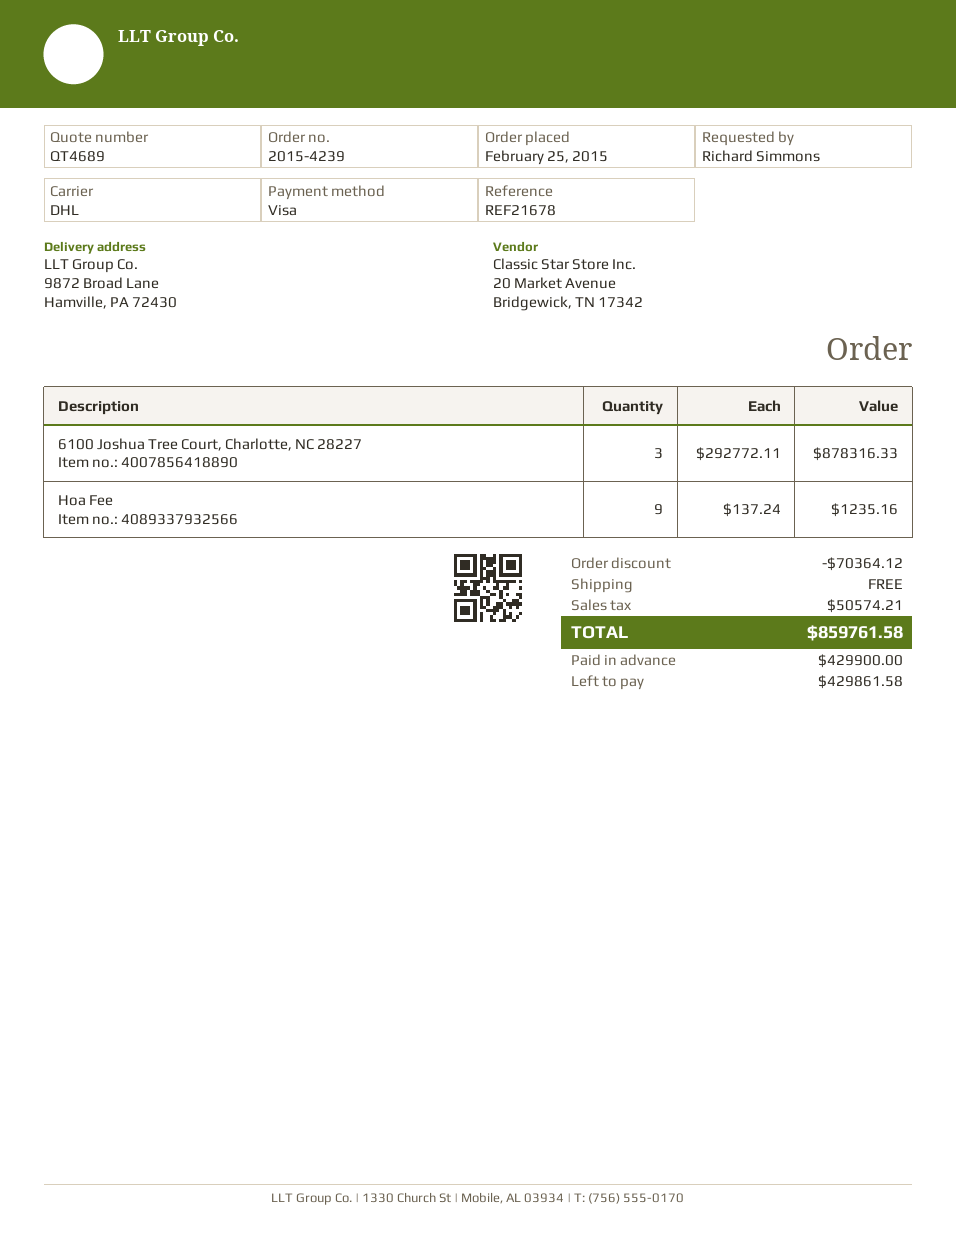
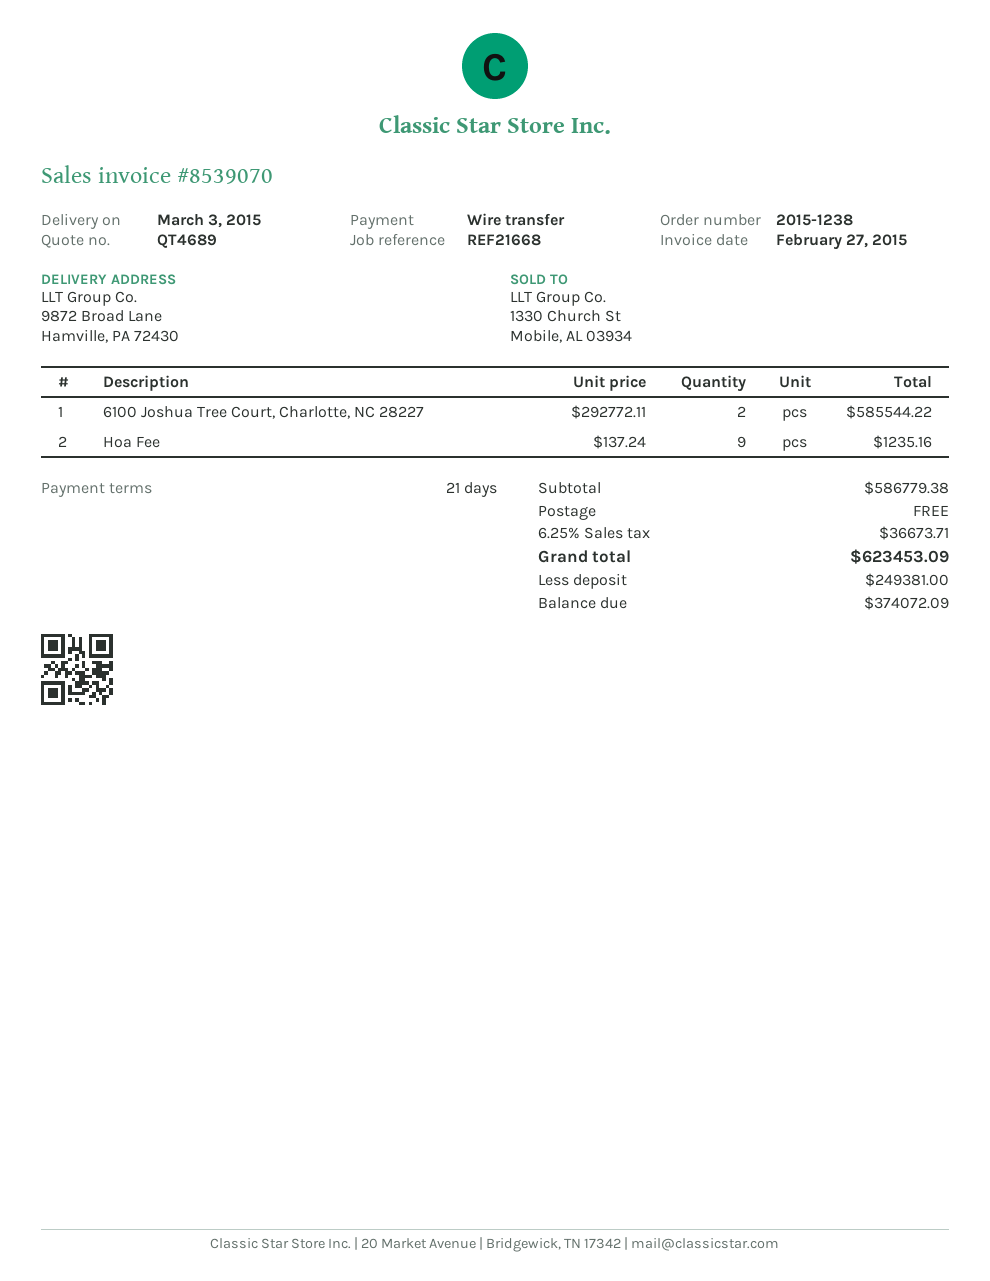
order number: 2015-4239 -> 2015-1238
reference: REF21678 -> REF21668
payment method: Visa -> bank transfer
6100 Joshua Tree Court, Charlotte, NC 28227: 3 x 292772.11 = 878316.33 -> 2 x 292772.11 = 585544.22
discount: 70364.12 -> none
tax: 50574.21 -> 36673.71
total: 859761.58 -> 623453.09
deposit: 429900.00 -> 249381.00
balance: 429861.58 -> 374072.09

